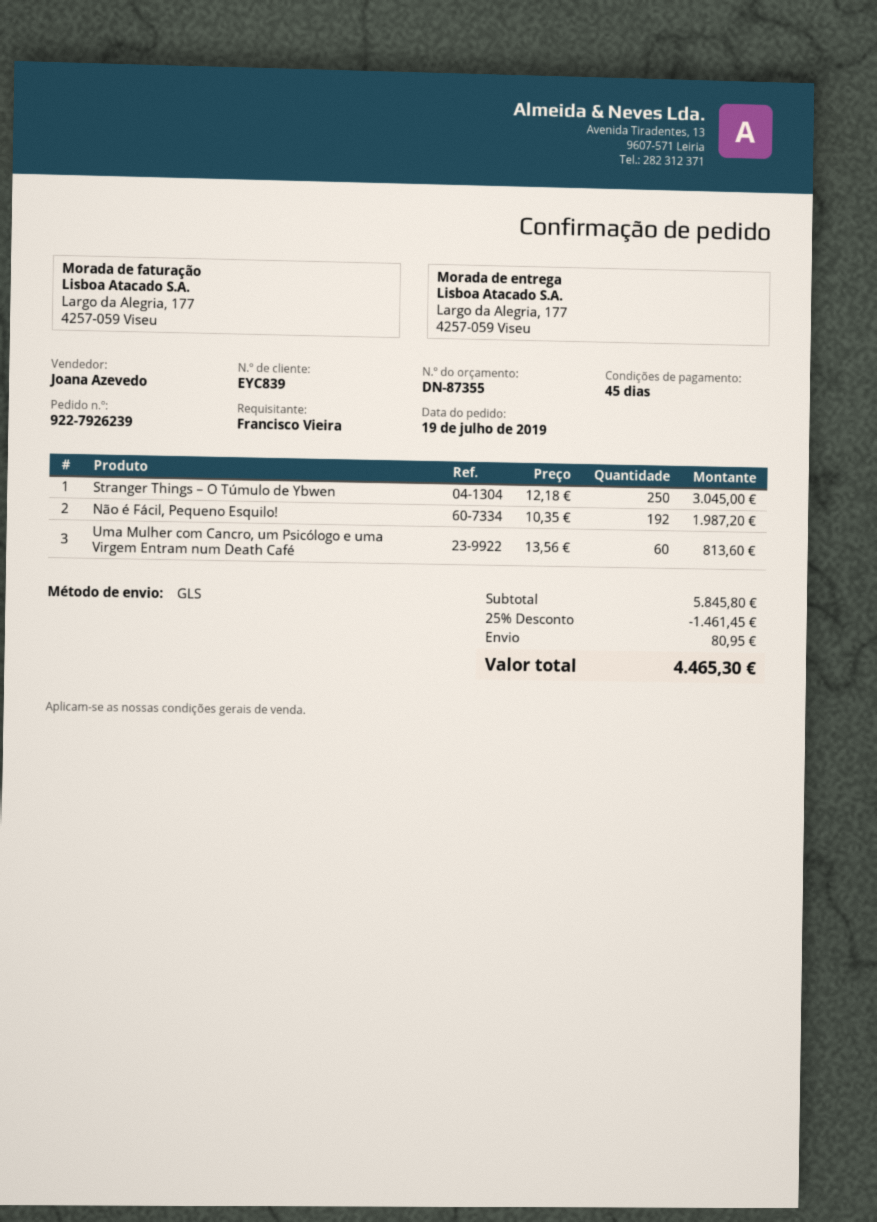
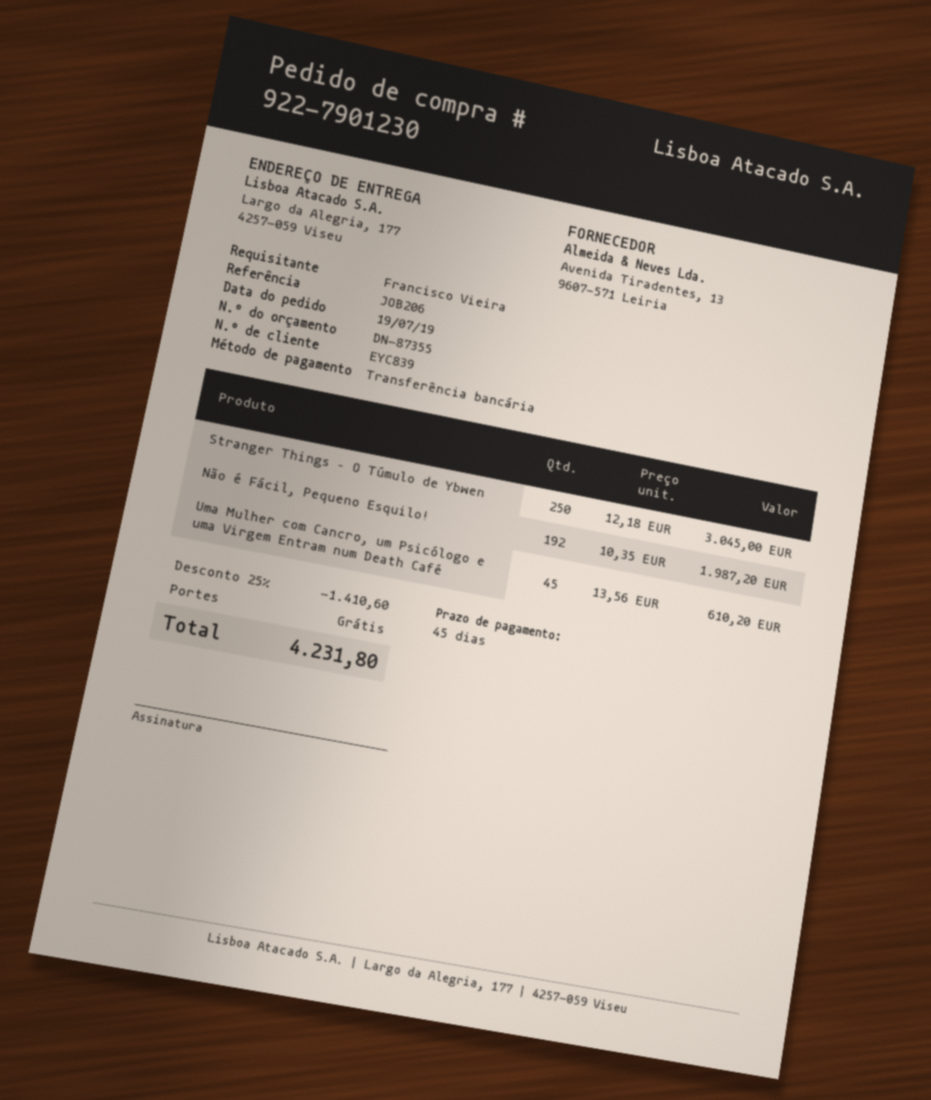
order number: 922-7926239 -> 922-7901230
Uma Mulher com Cancro, um Psicólogo e uma Virgem Entram num Death Café: 60 x 13.56 = 813.60 -> 45 x 13.56 = 610.20
discount: 25% = 1461.45 -> 25% = 1410.60
shipping: 80.95 -> 0.00
total: 4465.30 -> 4231.80

